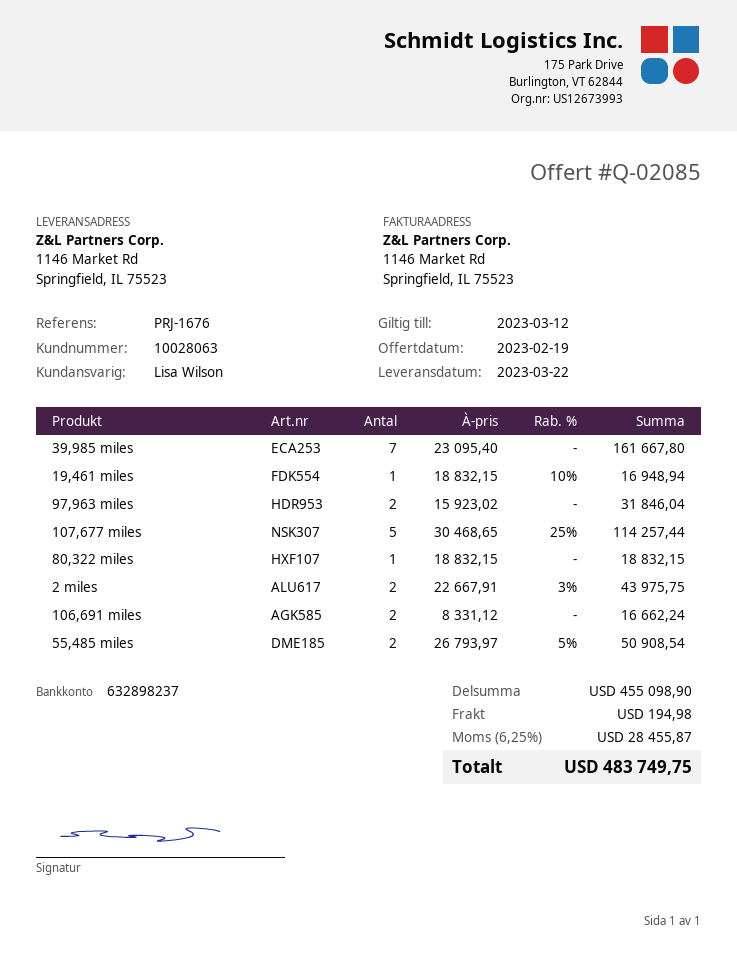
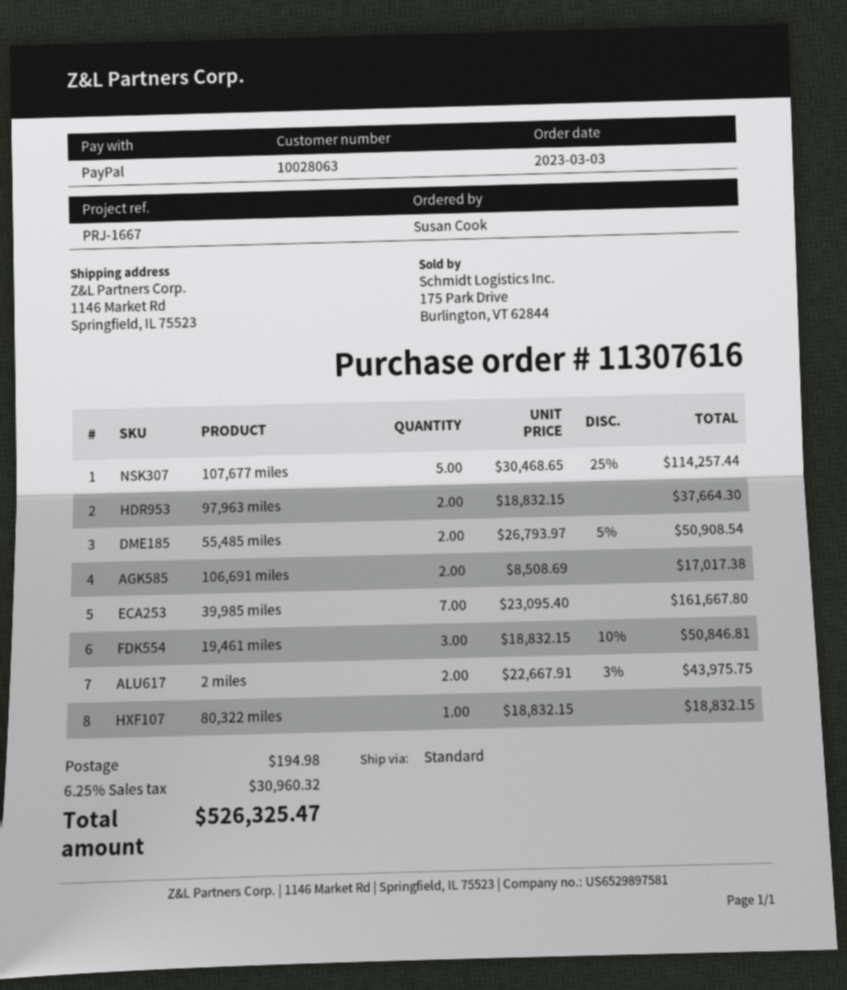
reference: PRJ-1676 -> PRJ-1667
19,461 miles: 1 x 18832.15 - 10% = 16948.94 -> 3 x 18832.15 - 10% = 50846.81
97,963 miles: 2 x 15923.02 = 31846.04 -> 2 x 18832.15 = 37664.30
106,691 miles: 2 x 8331.12 = 16662.24 -> 2 x 8508.69 = 17017.38
tax: 6.25% = 28455.87 -> 6.25% = 30960.32
total: 483749.75 -> 526325.47

